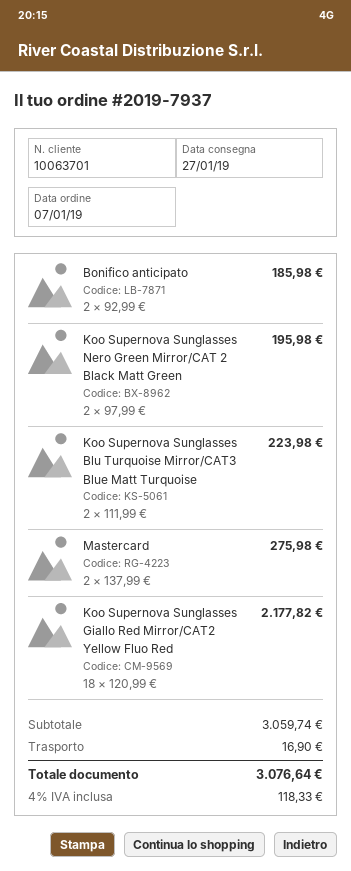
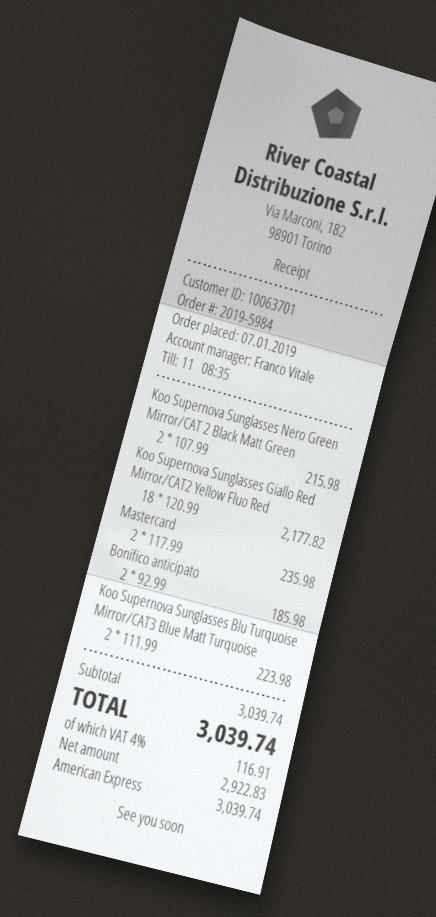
order number: 2019-7937 -> 2019-5984
Koo Supernova Sunglasses Nero Green Mirror/CAT 2 Black Matt Green: 2 x 97.99 = 195.98 -> 2 x 107.99 = 215.98
Mastercard: 2 x 137.99 = 275.98 -> 2 x 117.99 = 235.98
subtotal: 3059.74 -> 3039.74
shipping: 16.90 -> none
tax: 4% = 118.33 -> 4% = 116.91
total: 3076.64 -> 3039.74

